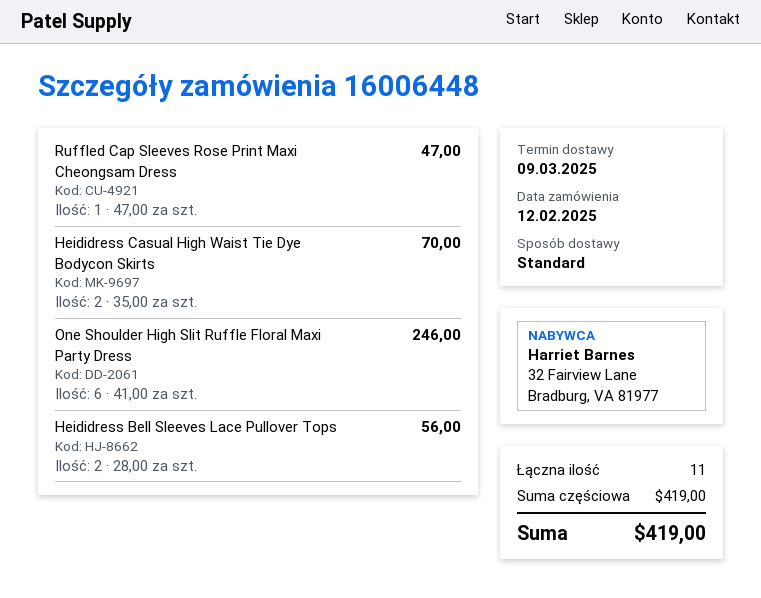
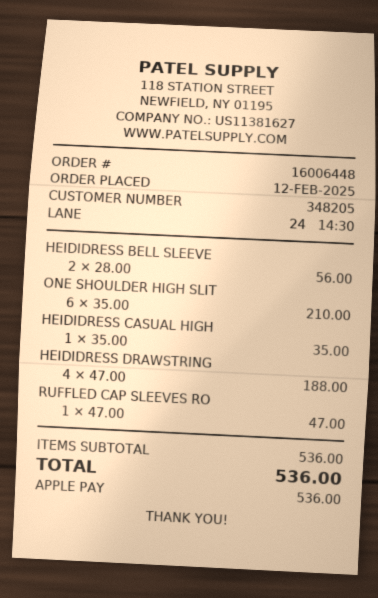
Heididress Casual High Waist Tie Dye Bodycon Skirts: 2 x 35.00 = 70.00 -> 1 x 35.00 = 35.00
One Shoulder High Slit Ruffle Floral Maxi Party Dress: 6 x 41.00 = 246.00 -> 6 x 35.00 = 210.00
HEIDIDRESS DRAWSTRING: none -> 4 x 47.00 = 188.00
subtotal: 419.00 -> 536.00
total: 419.00 -> 536.00

